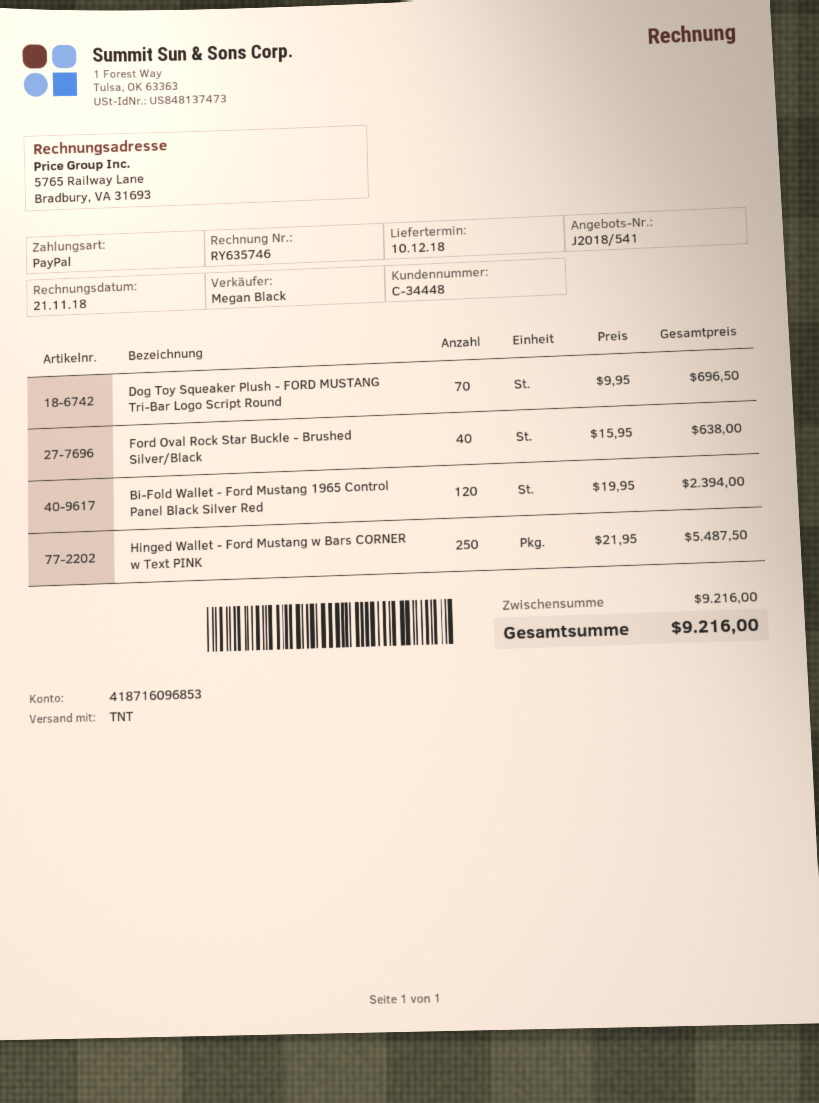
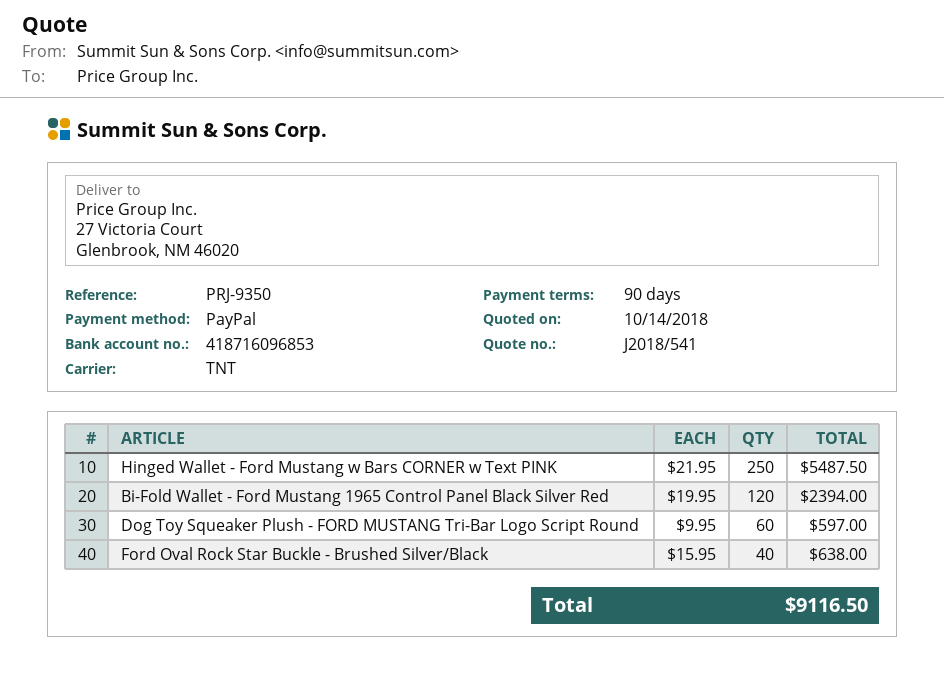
Dog Toy Squeaker Plush - FORD MUSTANG Tri-Bar Logo Script Round: 70 x 9.95 = 696.50 -> 60 x 9.95 = 597.00
total: 9216.00 -> 9116.50

